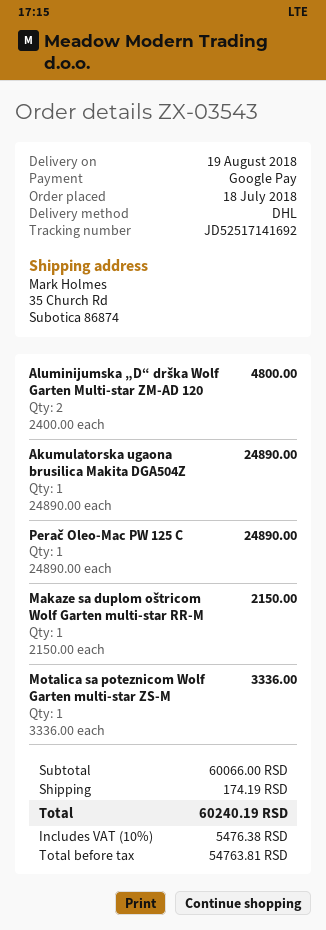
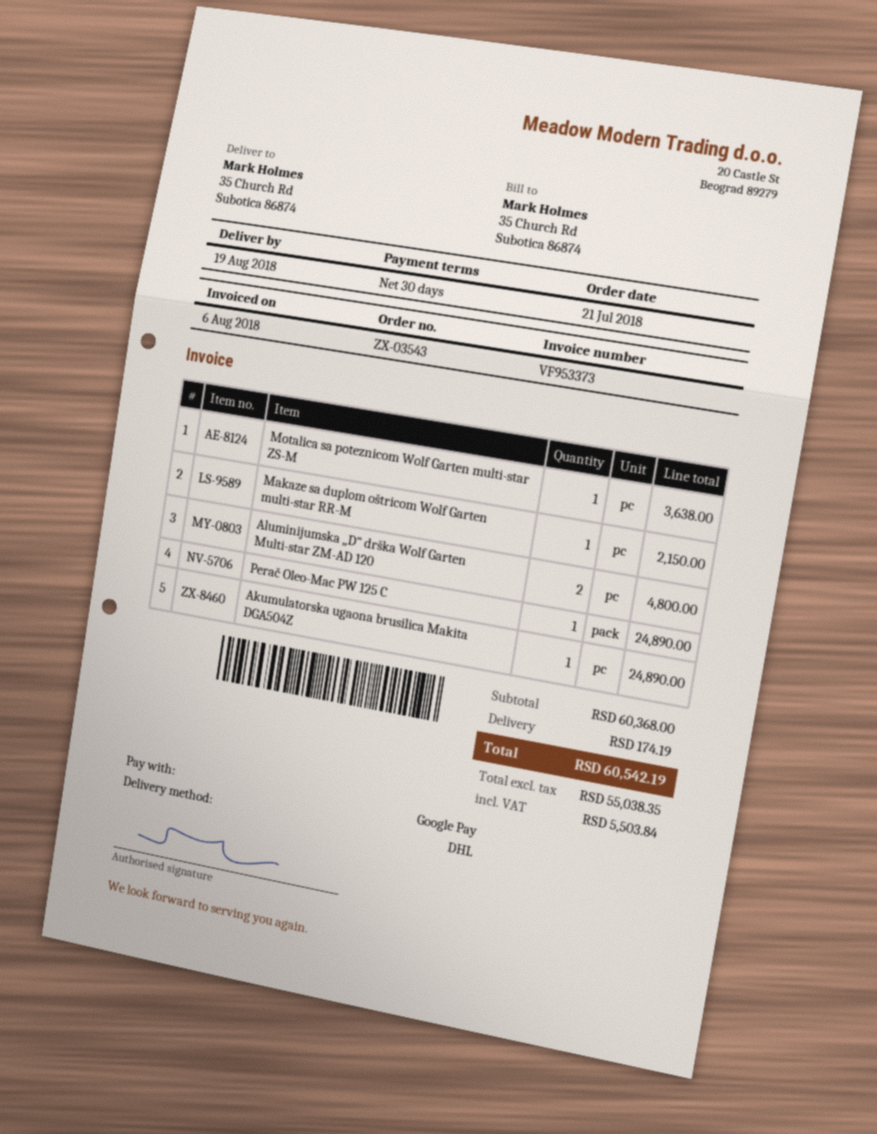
order date: 2018-07-18 -> 2018-07-21
Motalica sa poteznicom Wolf Garten multi-star ZS-M: 1 for 3336.00 -> 1 for 3638.00
subtotal: 60066.00 -> 60368.00
net: 54763.81 -> 55038.35
tax: 5476.38 -> 5503.84
total: 60240.19 -> 60542.19

